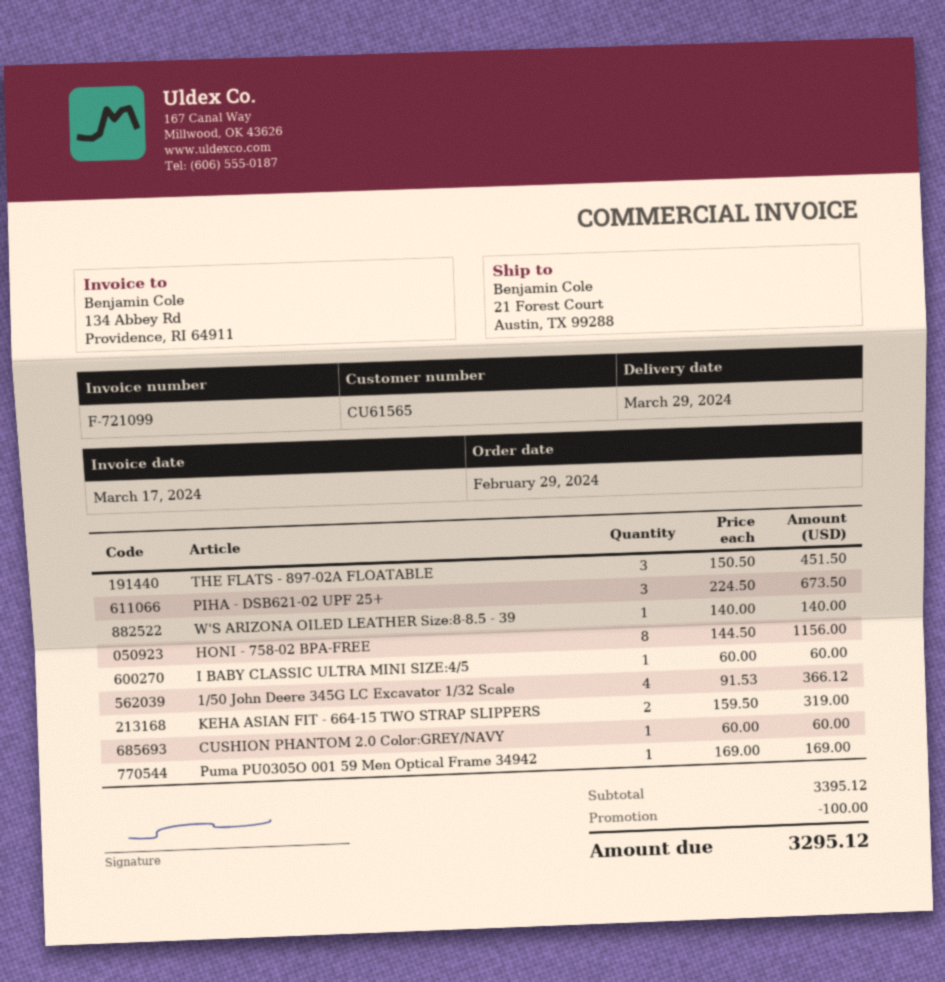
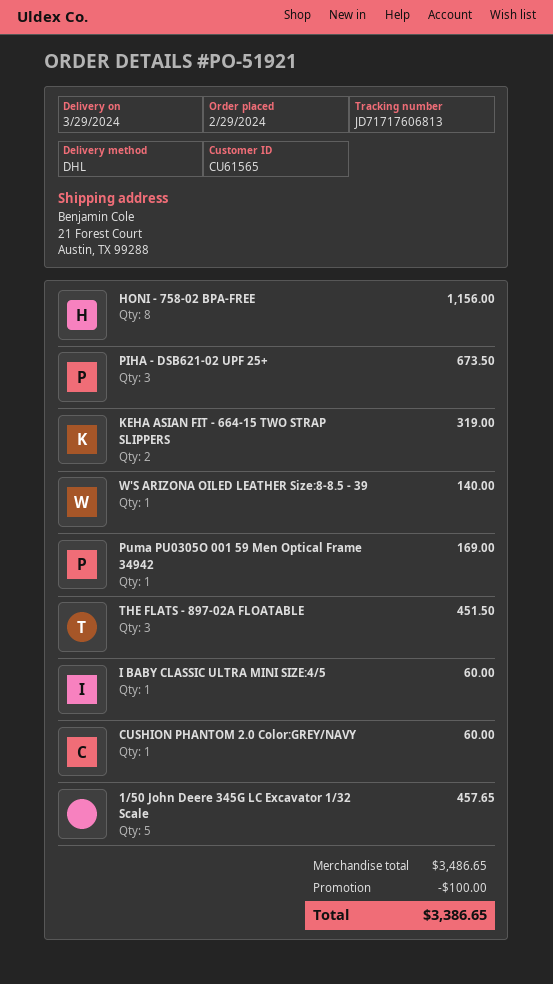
1/50 John Deere 345G LC Excavator 1/32 Scale: 4 for 366.12 -> 5 for 457.65
subtotal: 3395.12 -> 3486.65
total: 3295.12 -> 3386.65

